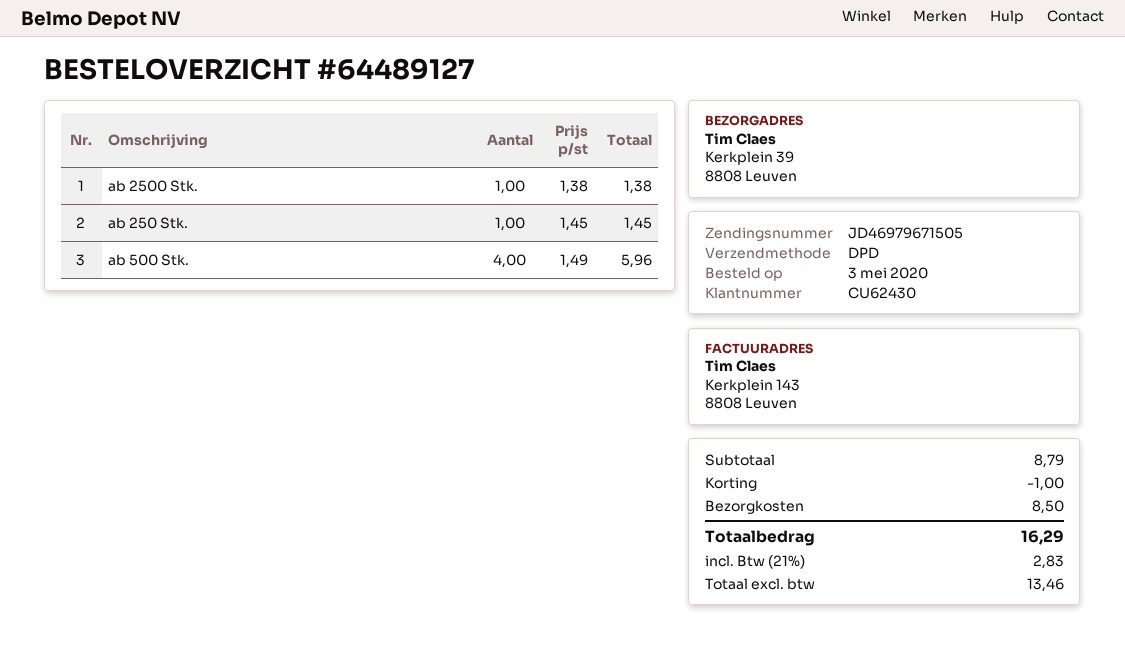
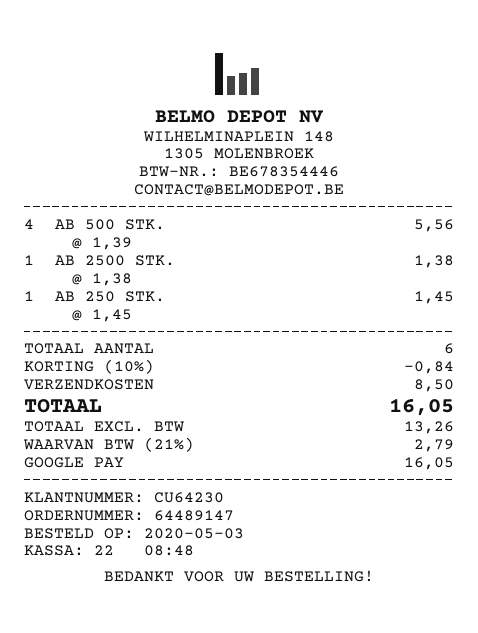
order number: 64489127 -> 64489147
customer number: CU62430 -> CU64230
ab 500 Stk.: 4 x 1.49 = 5.96 -> 4 x 1.39 = 5.56
discount: 1.00 -> 0.84
net: 13.46 -> 13.26
tax: 21% = 2.83 -> 21% = 2.79
total: 16.29 -> 16.05

